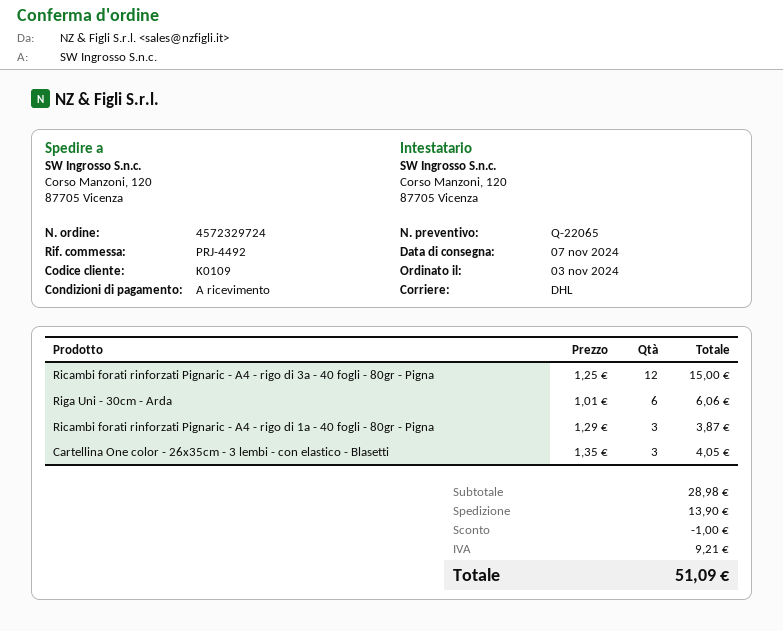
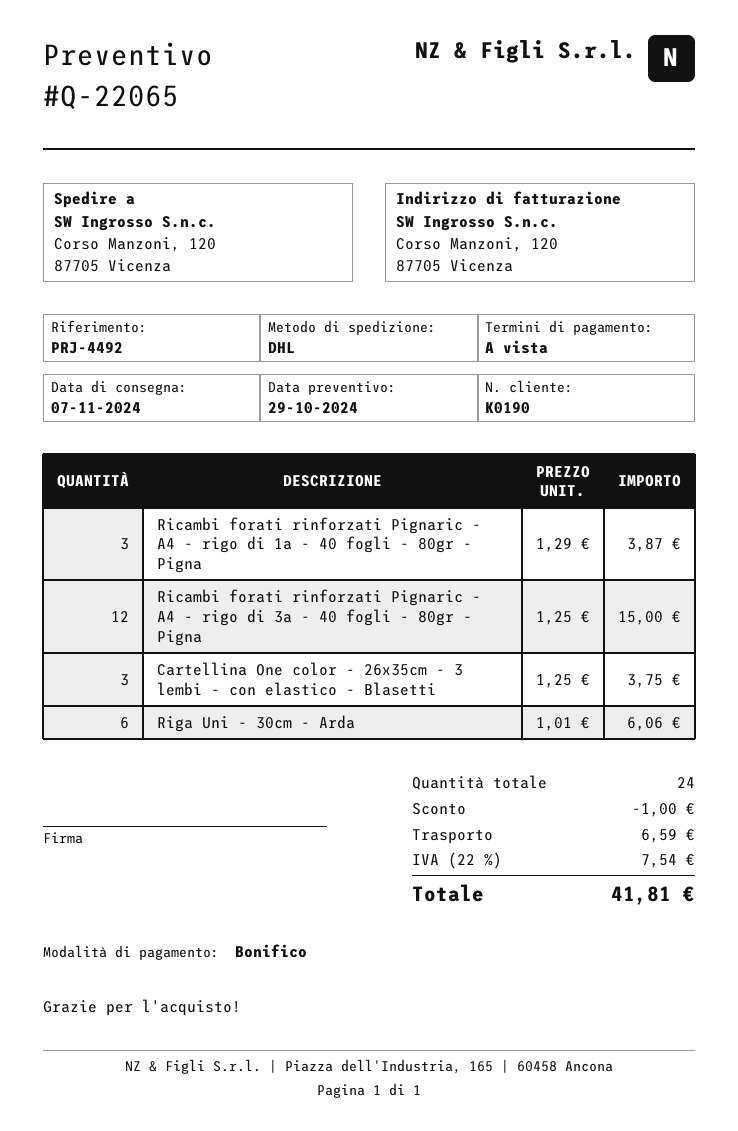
customer number: K0109 -> K0190
Cartellina One color - 26x35cm - 3 lembi - con elastico - Blasetti: 3 x 1.35 = 4.05 -> 3 x 1.25 = 3.75
shipping: 13.90 -> 6.59
tax: 9.21 -> 7.54
total: 51.09 -> 41.81

